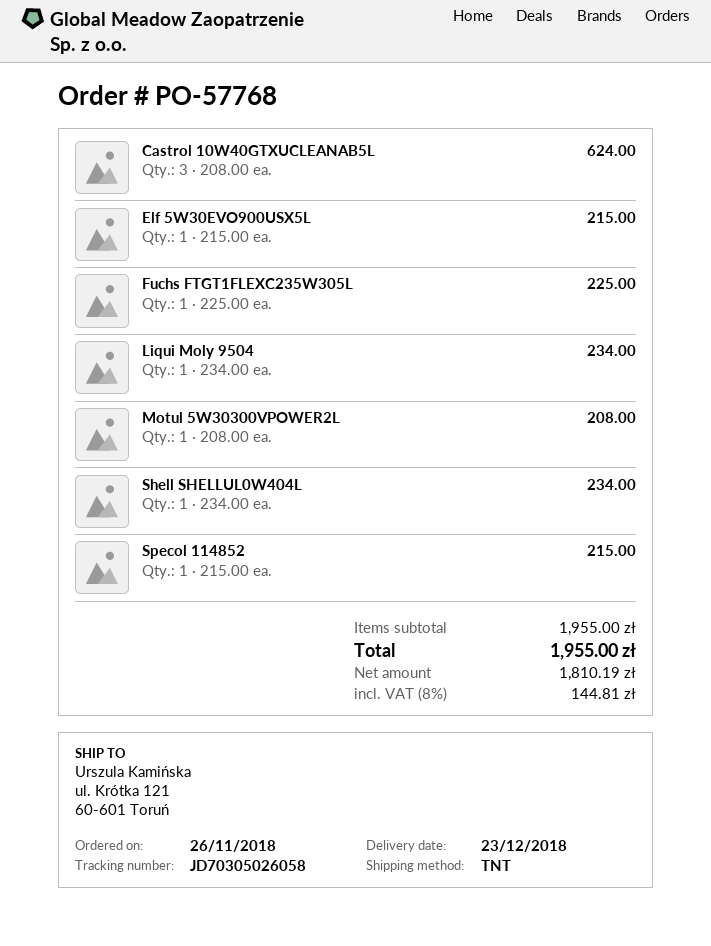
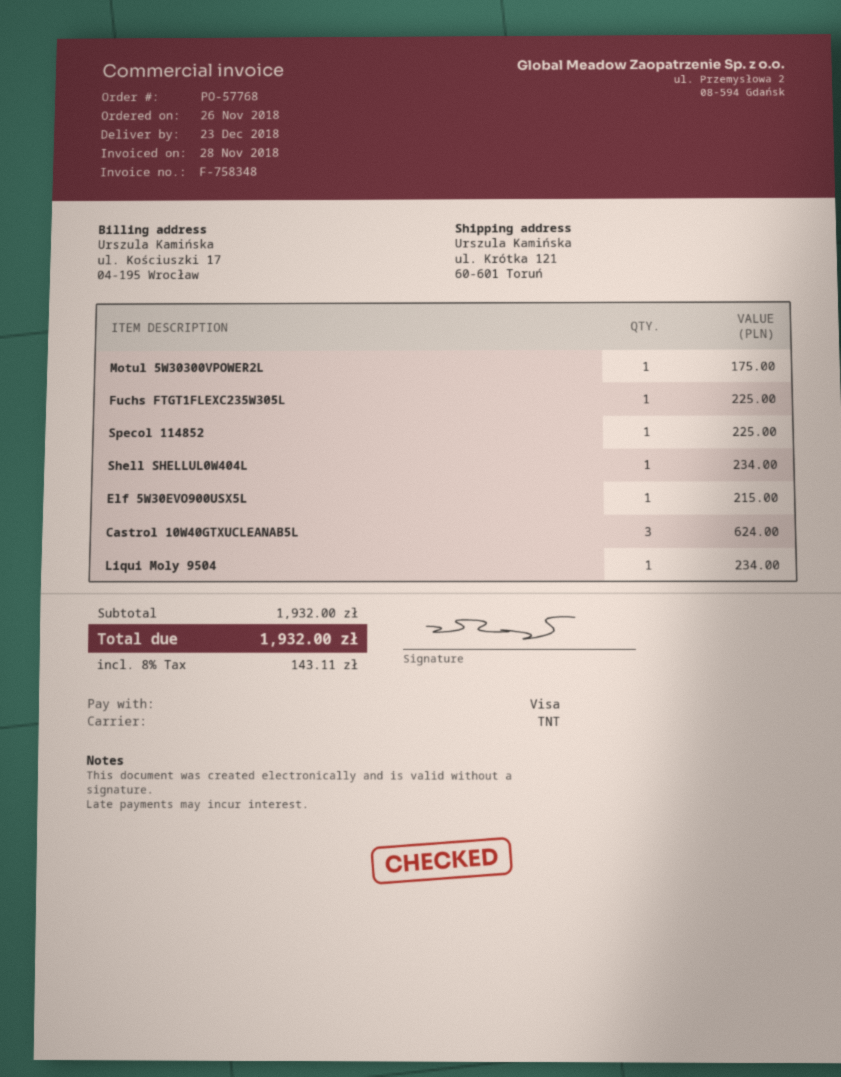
Motul 5W30300VPOWER2L: 1 for 208.00 -> 1 for 175.00
Specol 114852: 1 for 215.00 -> 1 for 225.00
subtotal: 1955.00 -> 1932.00
tax: 8% = 144.81 -> 8% = 143.11
total: 1955.00 -> 1932.00

